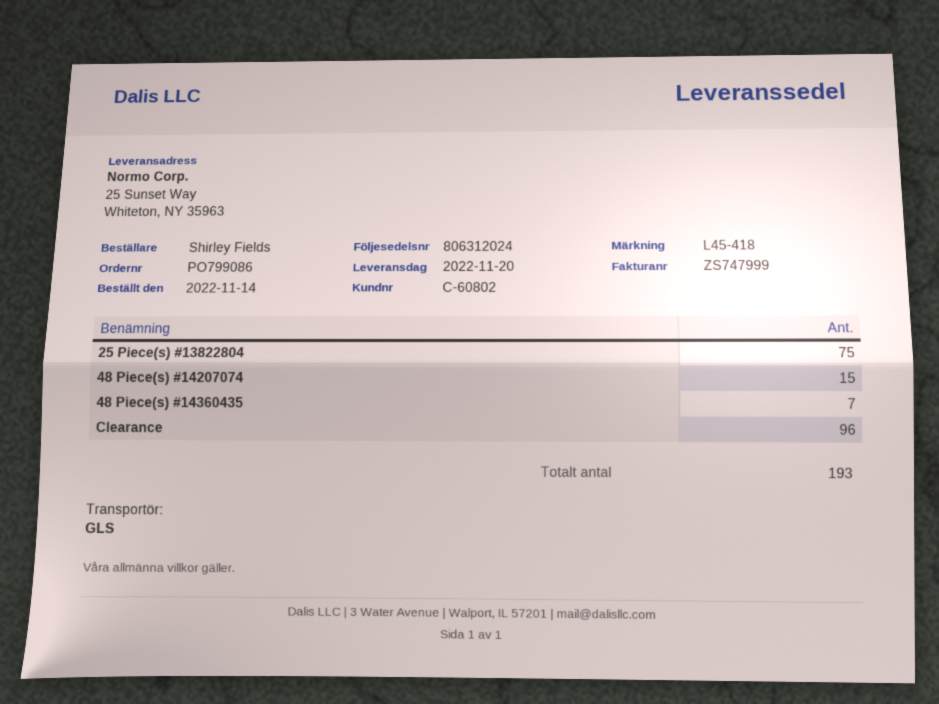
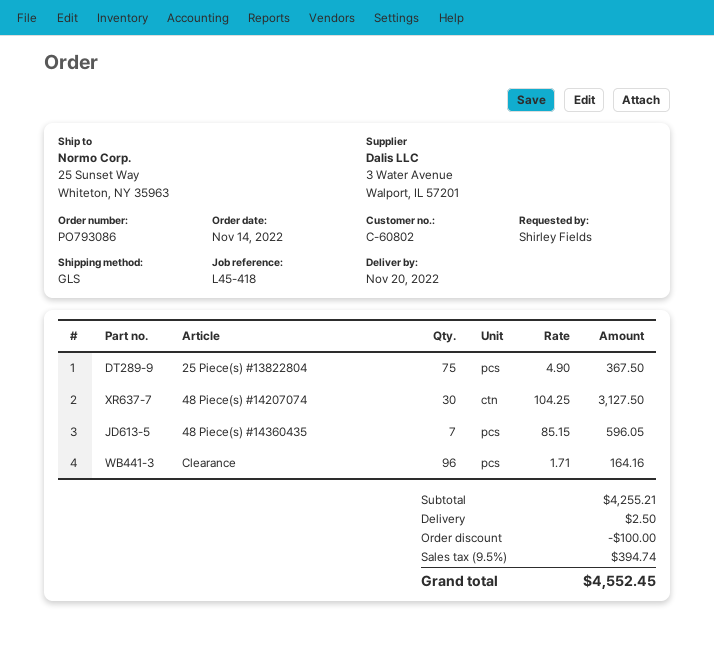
order number: PO799086 -> PO793086
48 Piece(s) #14207074: 15 -> 30

